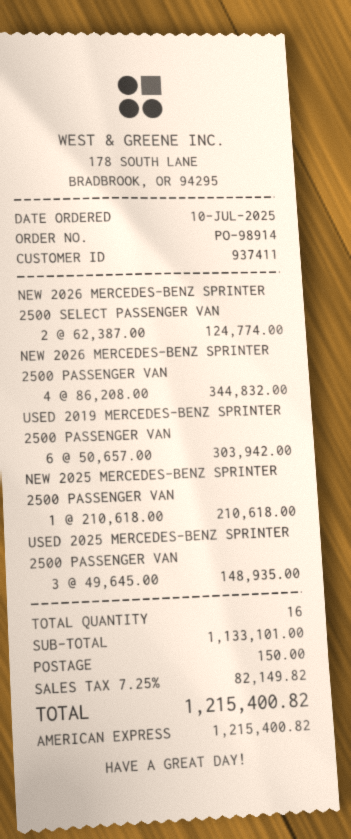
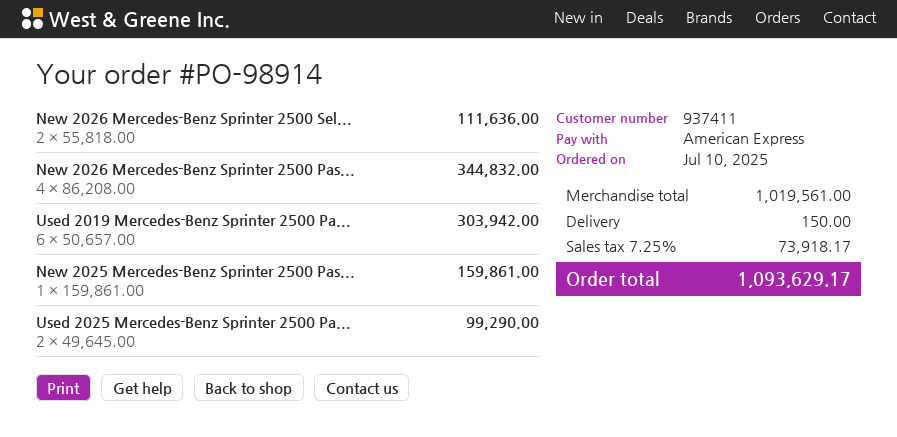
NEW 2026 MERCEDES-BENZ SPRINTER 2500 SELECT PASSENGER VAN: 2 x 62387.00 = 124774.00 -> 2 x 55818.00 = 111636.00
NEW 2025 MERCEDES-BENZ SPRINTER 2500 PASSENGER VAN: 1 x 210618.00 = 210618.00 -> 1 x 159861.00 = 159861.00
USED 2025 MERCEDES-BENZ SPRINTER 2500 PASSENGER VAN: 3 x 49645.00 = 148935.00 -> 2 x 49645.00 = 99290.00
subtotal: 1133101.00 -> 1019561.00
tax: 7.25% = 82149.82 -> 7.25% = 73918.17
total: 1215400.82 -> 1093629.17

